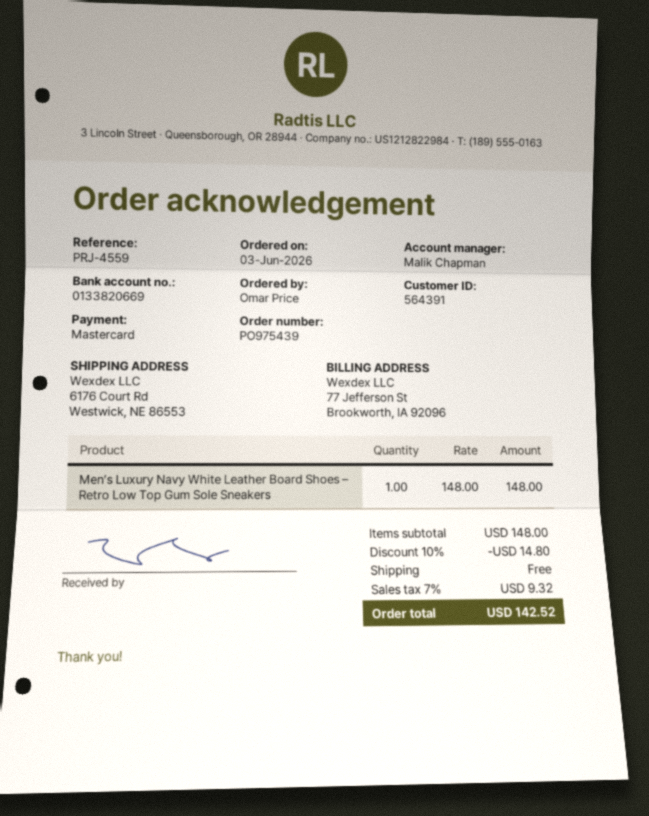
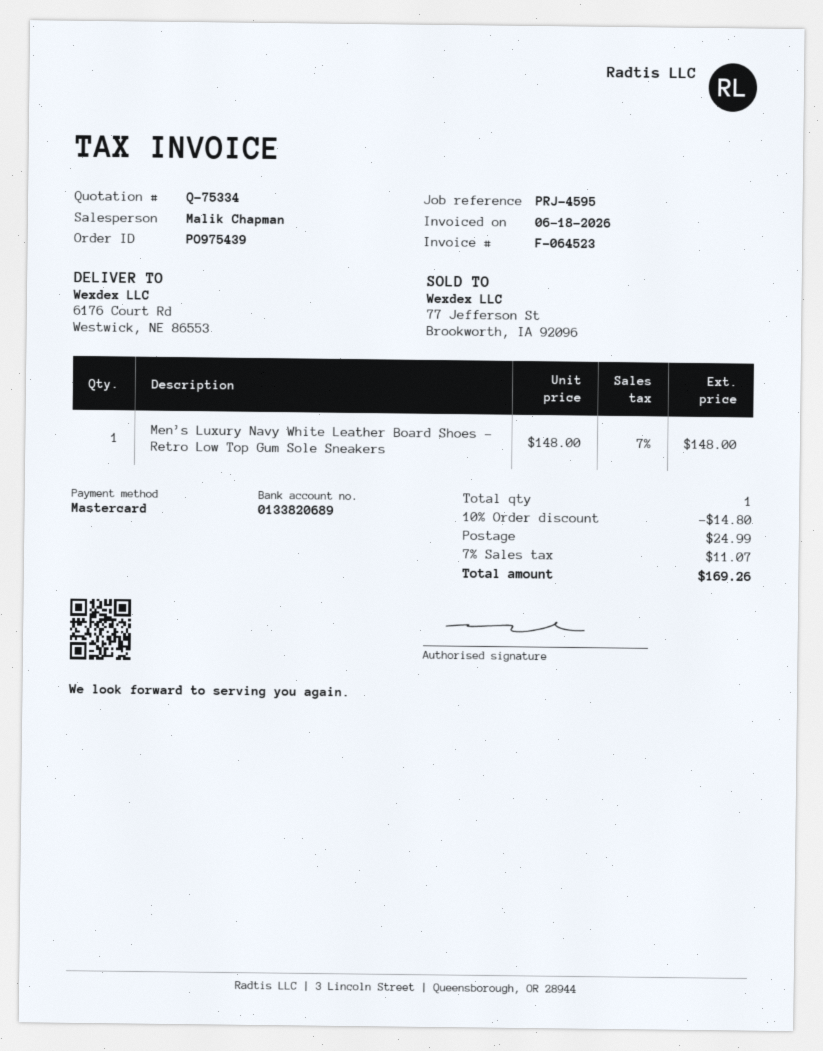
reference: PRJ-4559 -> PRJ-4595
bank account: 0133820669 -> 0133820689
shipping: 0.00 -> 24.99
tax: 7% = 9.32 -> 7% = 11.07
total: 142.52 -> 169.26

